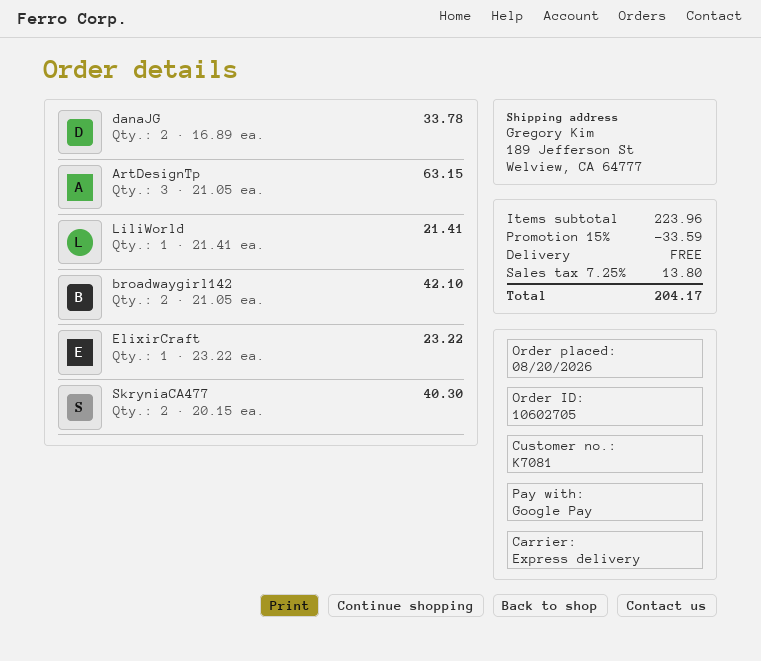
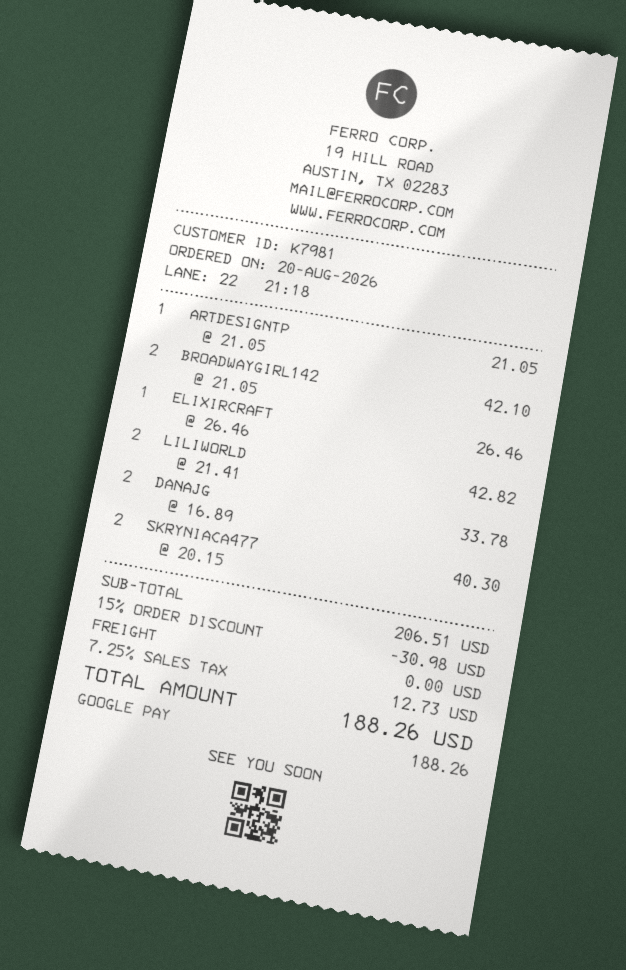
customer number: K7081 -> K7981
ArtDesignTp: 3 x 21.05 = 63.15 -> 1 x 21.05 = 21.05
LiliWorld: 1 x 21.41 = 21.41 -> 2 x 21.41 = 42.82
ElixirCraft: 1 x 23.22 = 23.22 -> 1 x 26.46 = 26.46
subtotal: 223.96 -> 206.51
discount: 15% = 33.59 -> 15% = 30.98
tax: 7.25% = 13.80 -> 7.25% = 12.73
total: 204.17 -> 188.26

